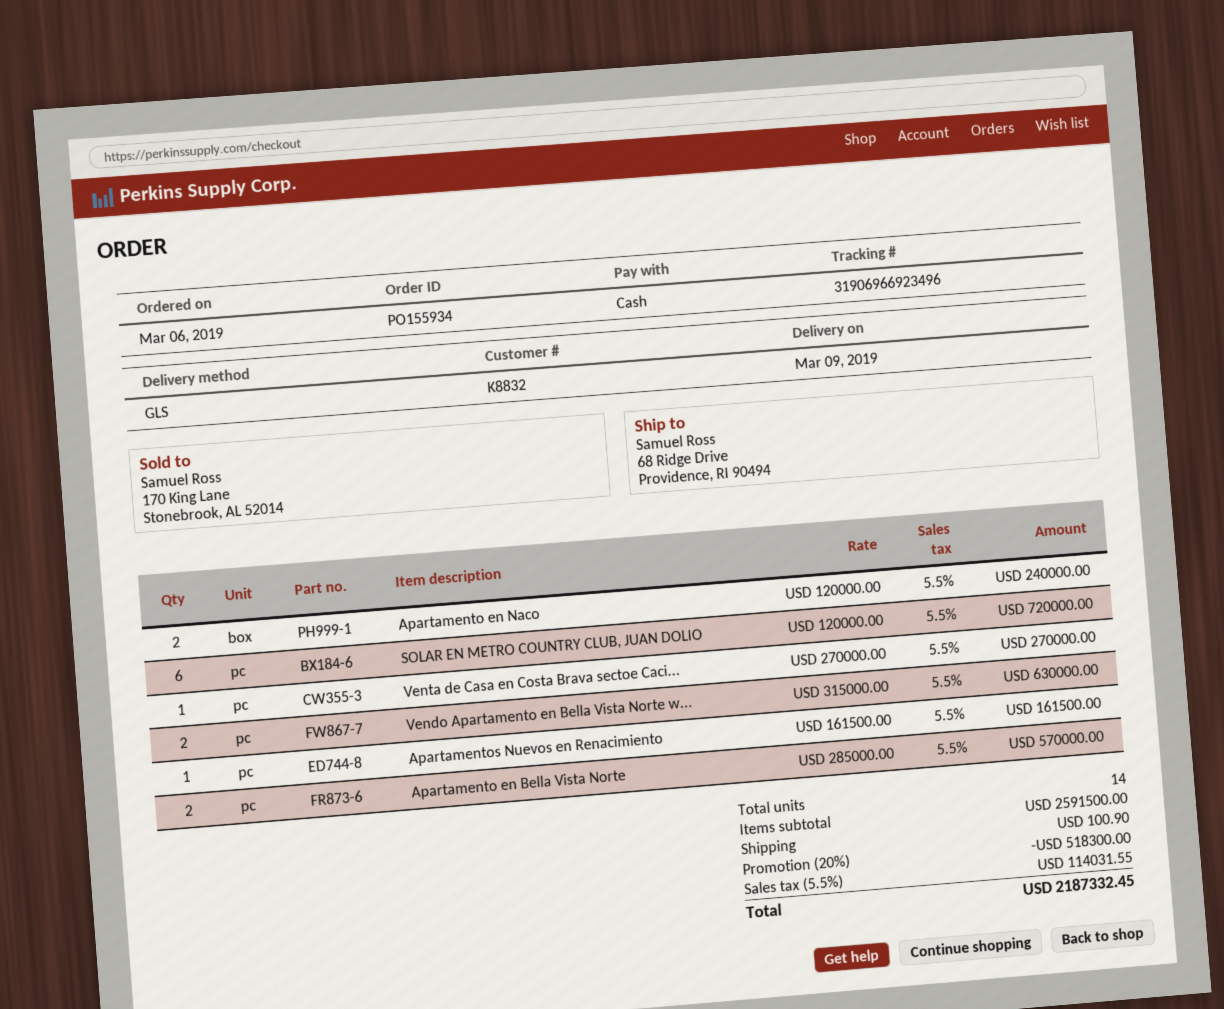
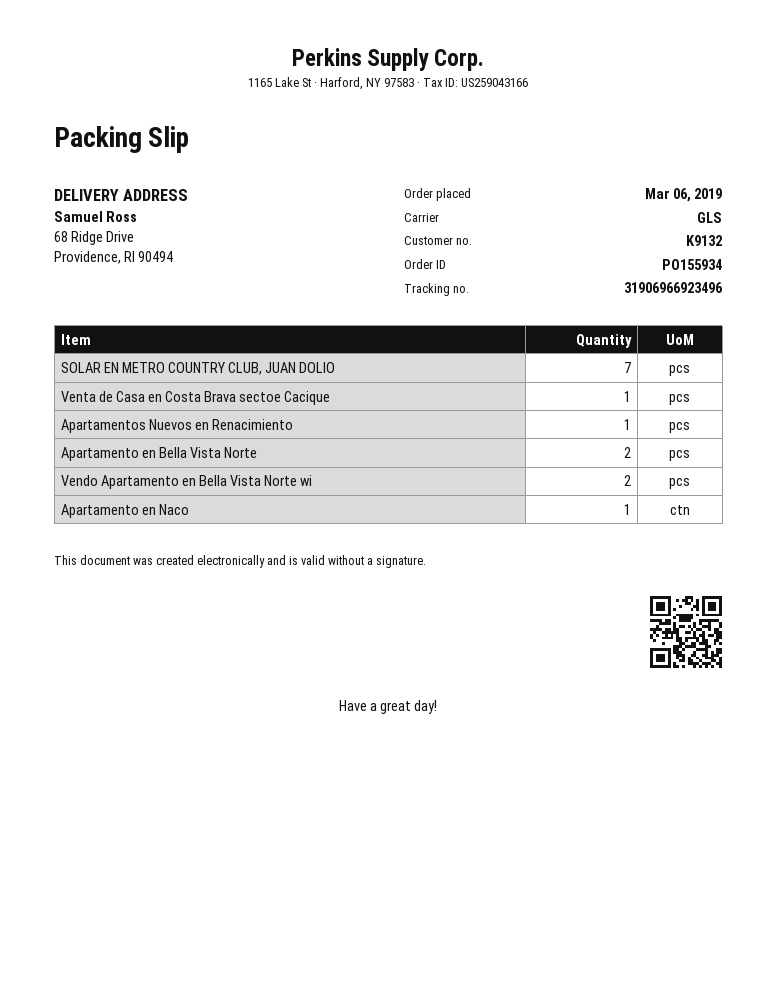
customer number: K8832 -> K9132
Apartamento en Naco: 2 -> 1
SOLAR EN METRO COUNTRY CLUB, JUAN DOLIO: 6 -> 7

